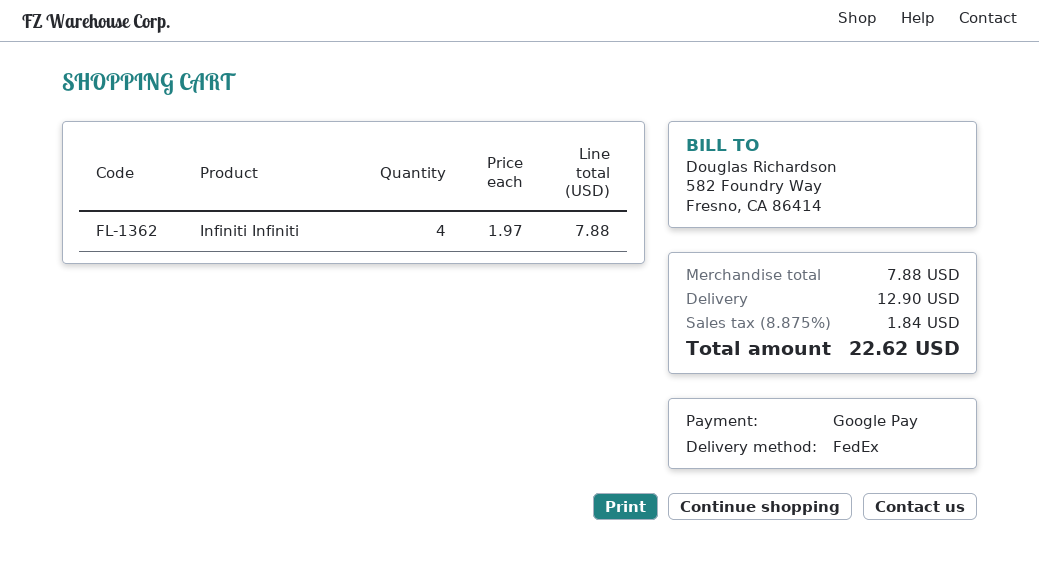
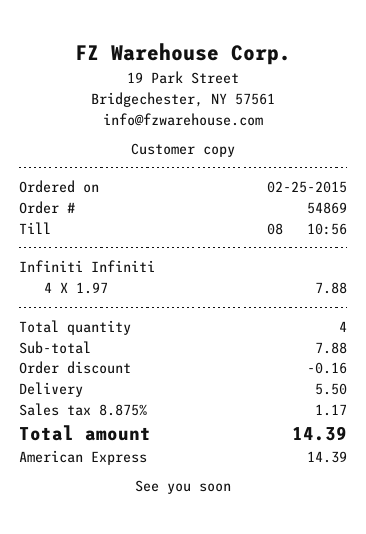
payment method: Google Pay -> American Express
discount: none -> 0.16
shipping: 12.90 -> 5.50
tax: 8.875% = 1.84 -> 8.875% = 1.17
total: 22.62 -> 14.39

